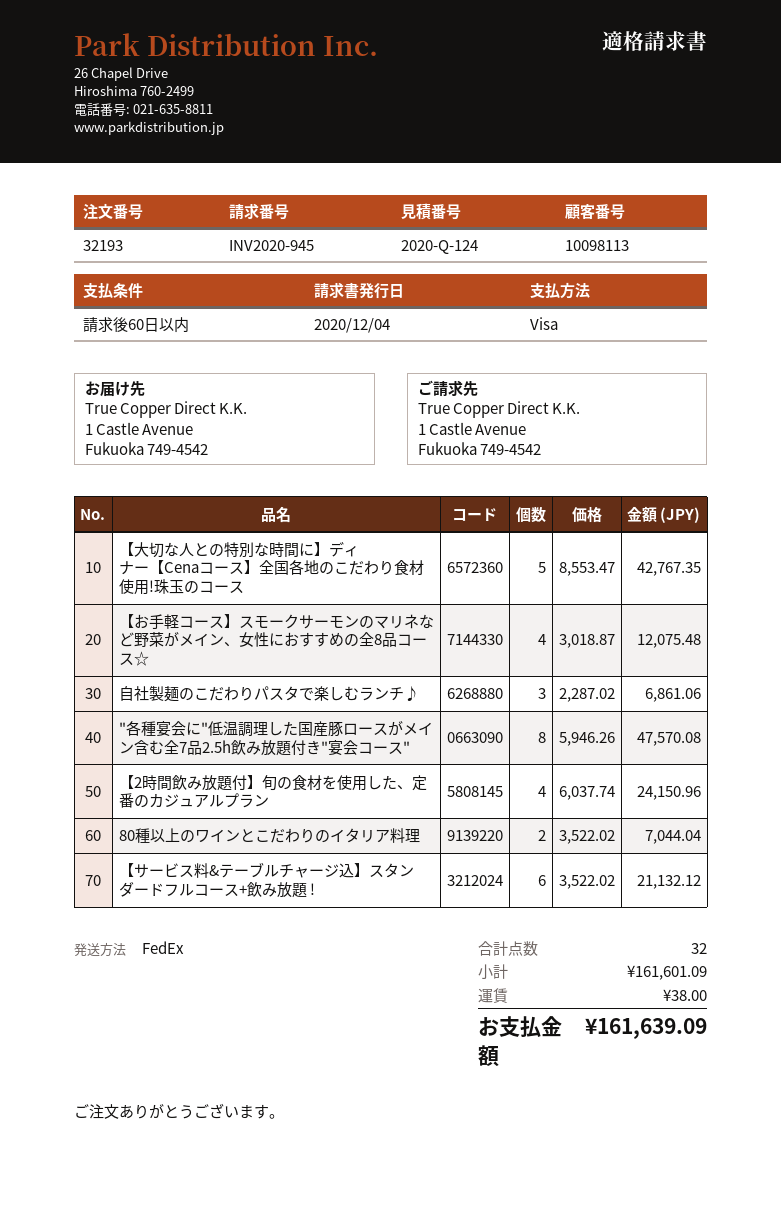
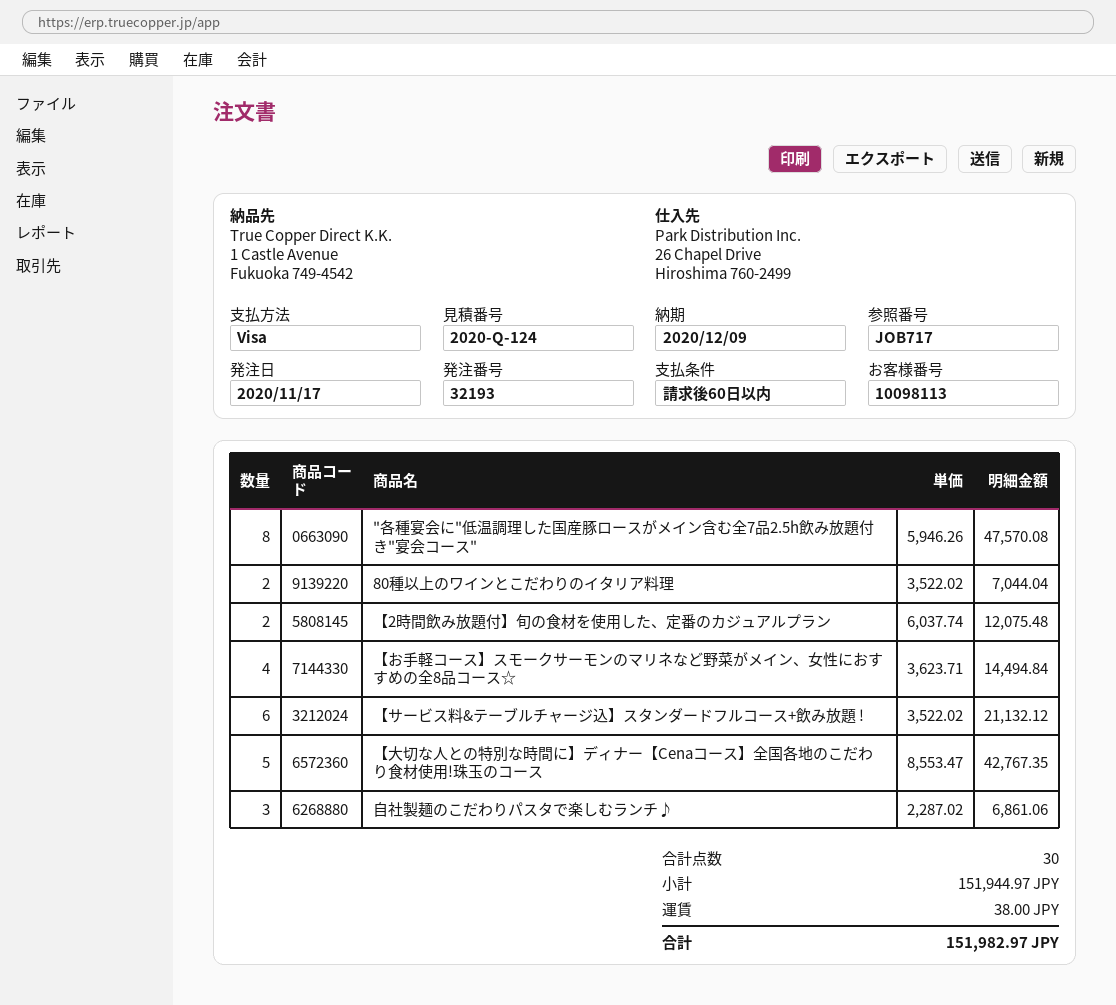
【お手軽コース】スモークサーモンのマリネなど野菜がメイン、女性におすすめの全8品コース☆: 4 x 3018.87 = 12075.48 -> 4 x 3623.71 = 14494.84
【2時間飲み放題付】旬の食材を使用した、定番のカジュアルプラン: 4 x 6037.74 = 24150.96 -> 2 x 6037.74 = 12075.48
total quantity: 32 -> 30
subtotal: 161601.09 -> 151944.97
total: 161639.09 -> 151982.97

